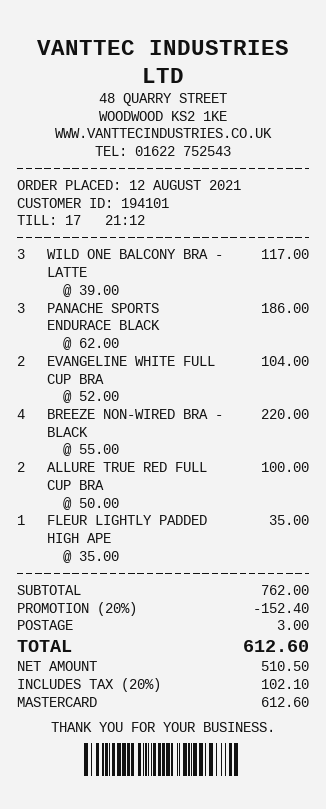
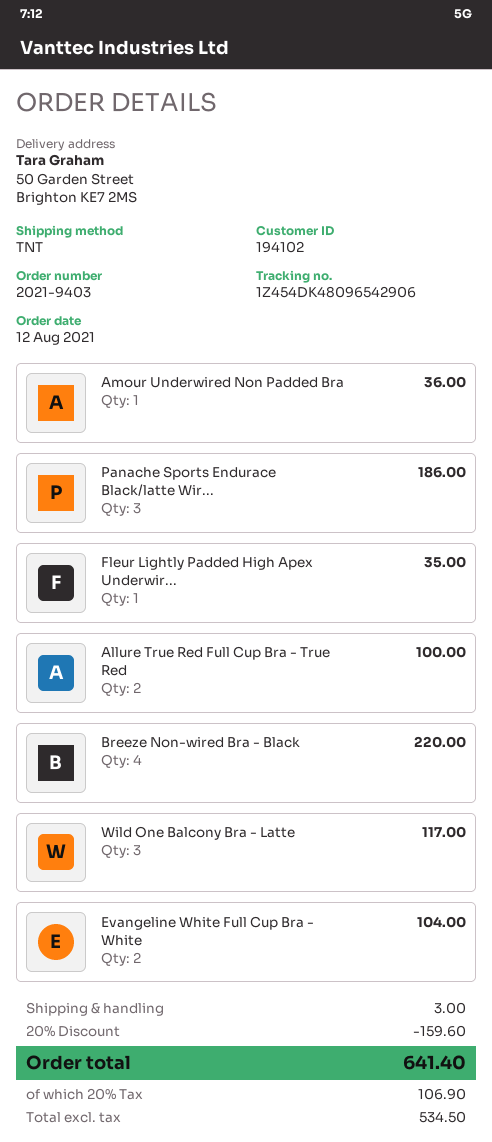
customer number: 194101 -> 194102
Amour Underwired Non Padded Bra: none -> 1 for 36.00
discount: 20% = 152.40 -> 20% = 159.60
net: 510.50 -> 534.50
tax: 20% = 102.10 -> 20% = 106.90
total: 612.60 -> 641.40

